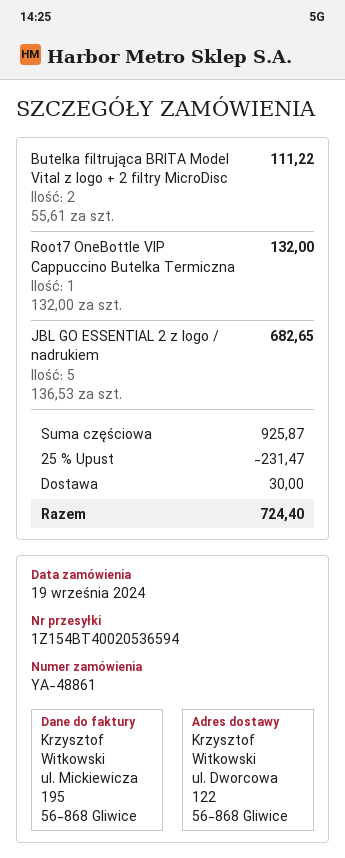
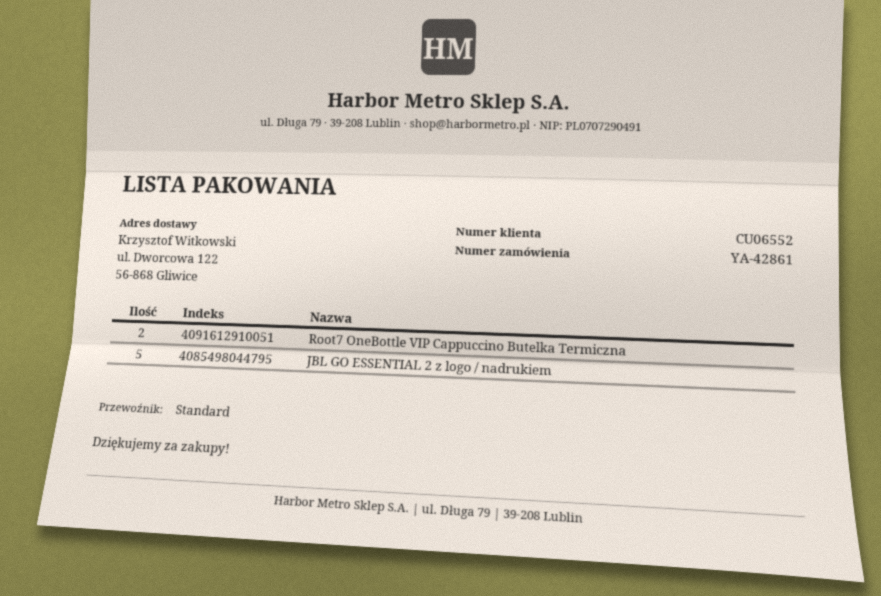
order number: YA-48861 -> YA-42861
Butelka filtrująca BRITA Model Vital z logo + 2 filtry MicroDisc: 2 -> none
Root7 OneBottle VIP Cappuccino Butelka Termiczna: 1 -> 2

